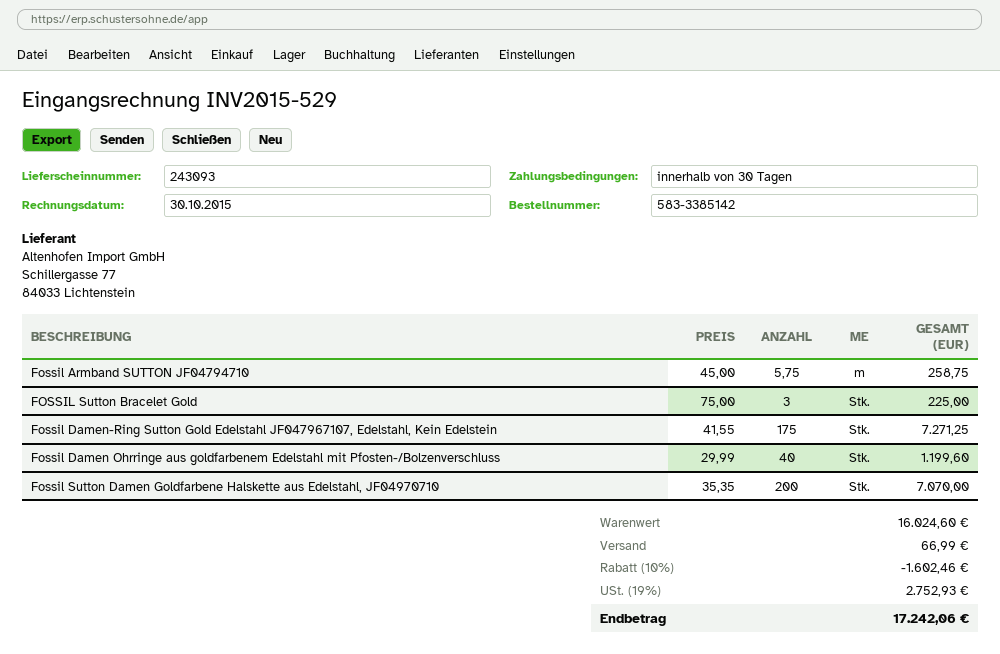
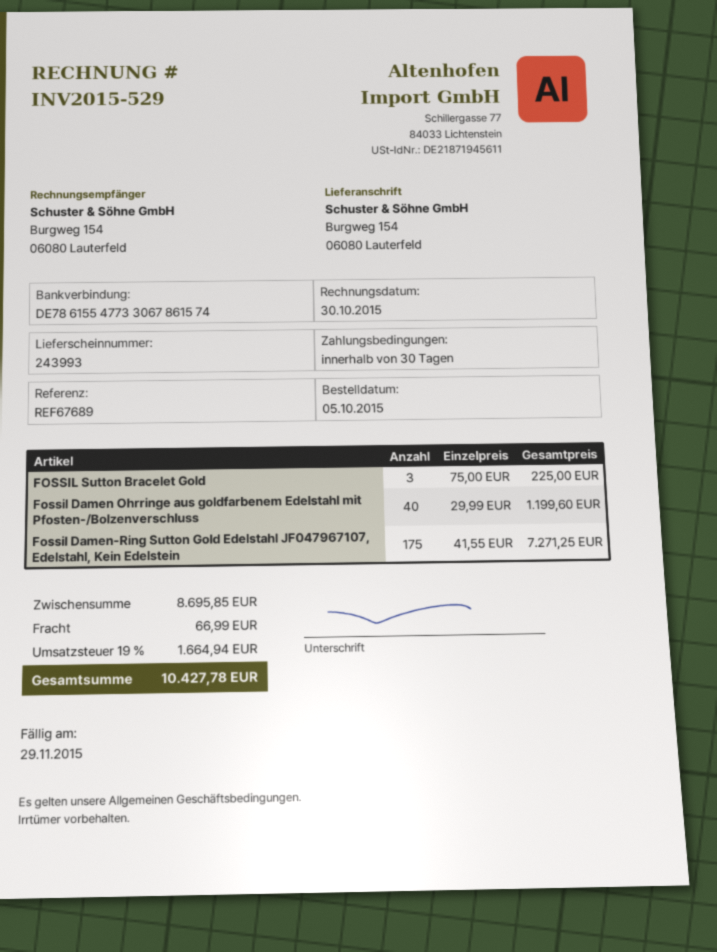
delivery note number: 243093 -> 243993
Fossil Armband SUTTON JF04794710: 5.75 x 45.00 = 258.75 -> none
Fossil Sutton Damen Goldfarbene Halskette aus Edelstahl, JF04970710: 200 x 35.35 = 7070.00 -> none
subtotal: 16024.60 -> 8695.85
discount: 10% = 1602.46 -> none
tax: 19% = 2752.93 -> 19% = 1664.94
total: 17242.06 -> 10427.78

